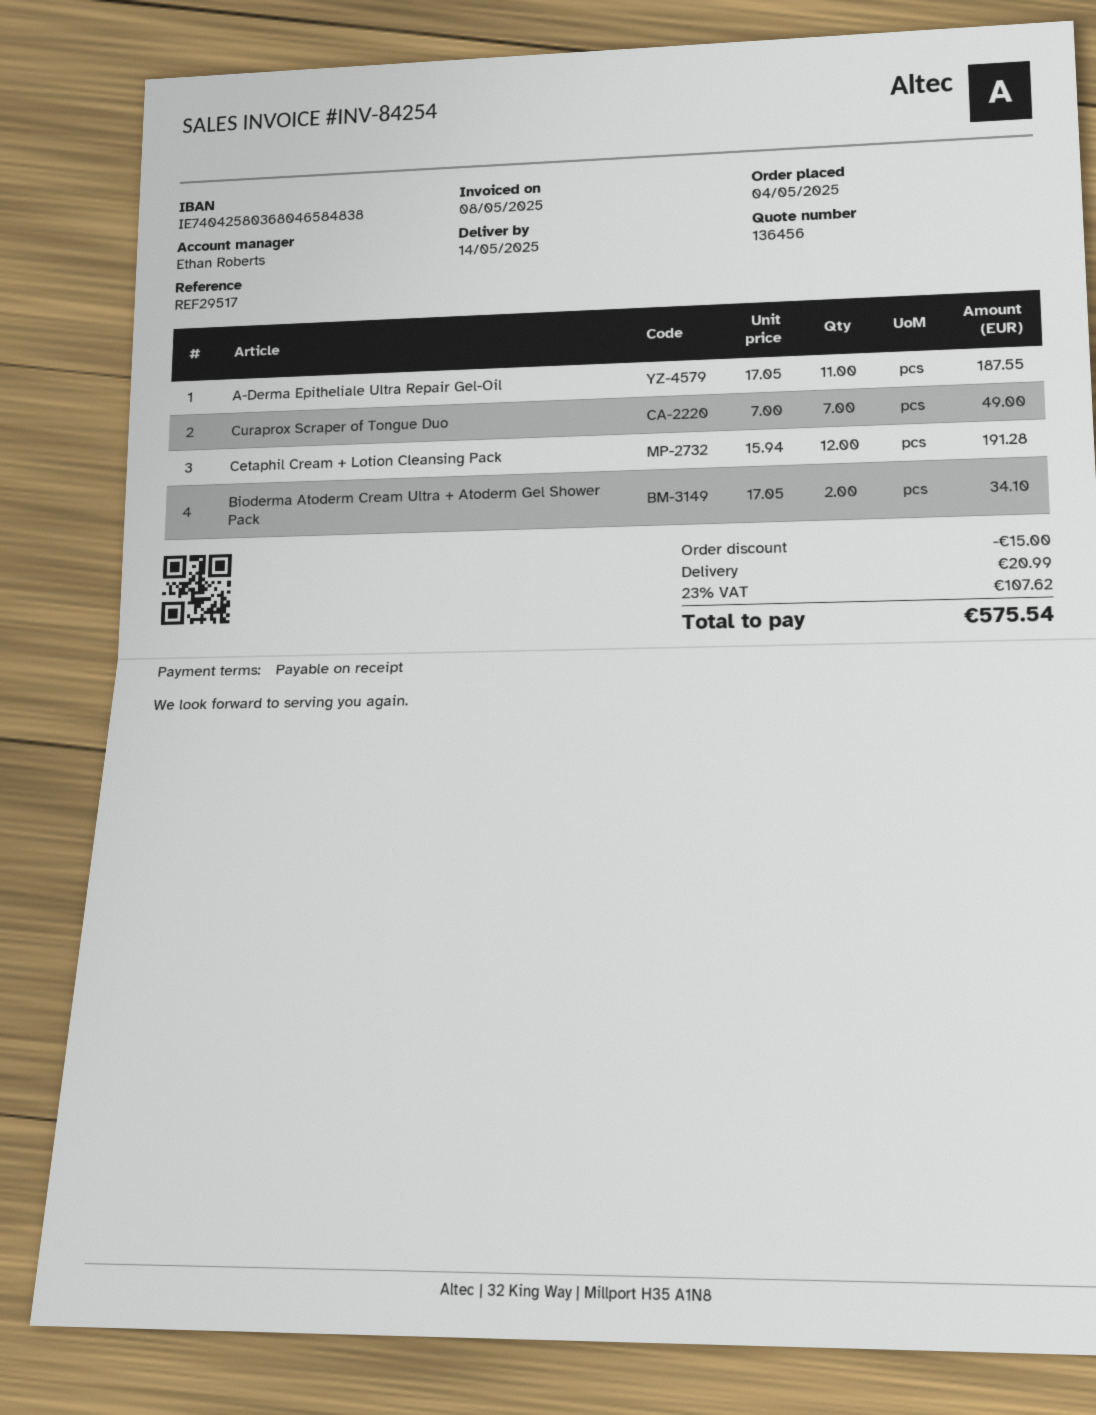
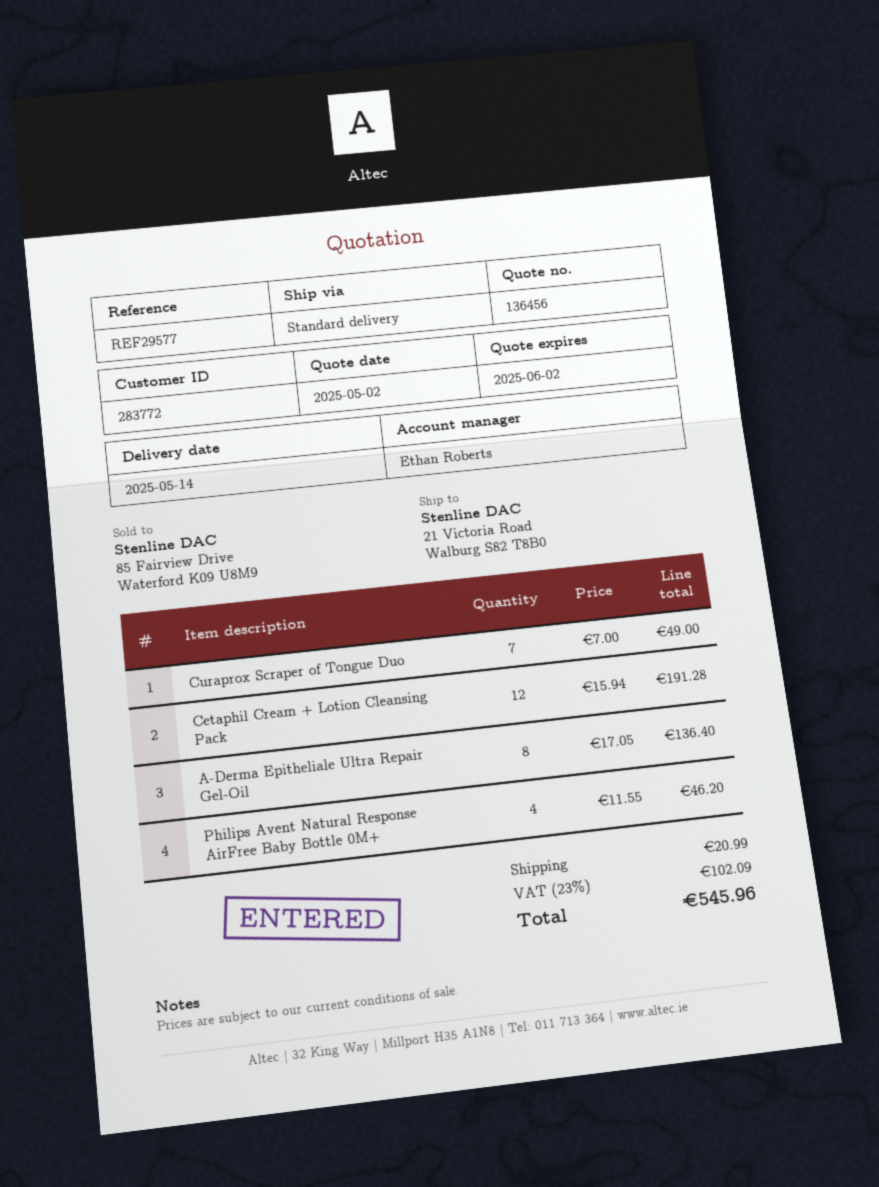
reference: REF29517 -> REF29577
A-Derma Epitheliale Ultra Repair Gel-Oil: 11 x 17.05 = 187.55 -> 8 x 17.05 = 136.40
Bioderma Atoderm Cream Ultra + Atoderm Gel Shower Pack: 2 x 17.05 = 34.10 -> none
Philips Avent Natural Response AirFree Baby Bottle 0M+: none -> 4 x 11.55 = 46.20
discount: 15.00 -> none
tax: 23% = 107.62 -> 23% = 102.09
total: 575.54 -> 545.96

